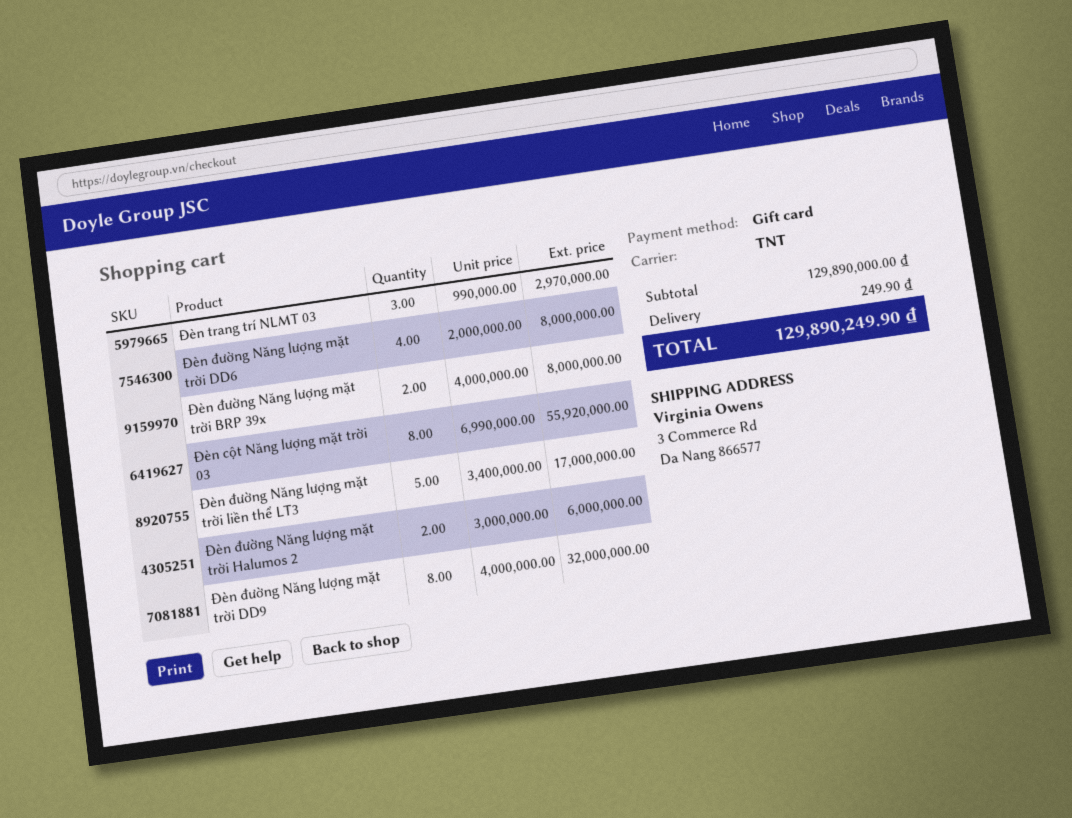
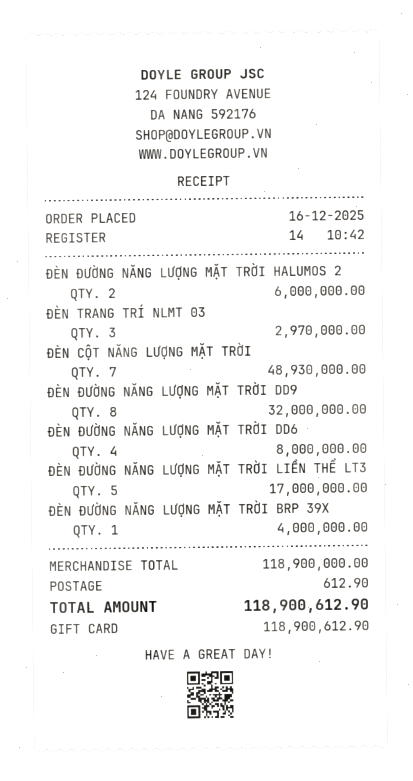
Đèn đường Năng lượng mặt trời BRP 39x: 2 for 8000000.00 -> 1 for 4000000.00
Đèn cột Năng lượng mặt trời 03: 8 for 55920000.00 -> 7 for 48930000.00
subtotal: 129890000.00 -> 118900000.00
shipping: 249.90 -> 612.90
total: 129890249.90 -> 118900612.90

